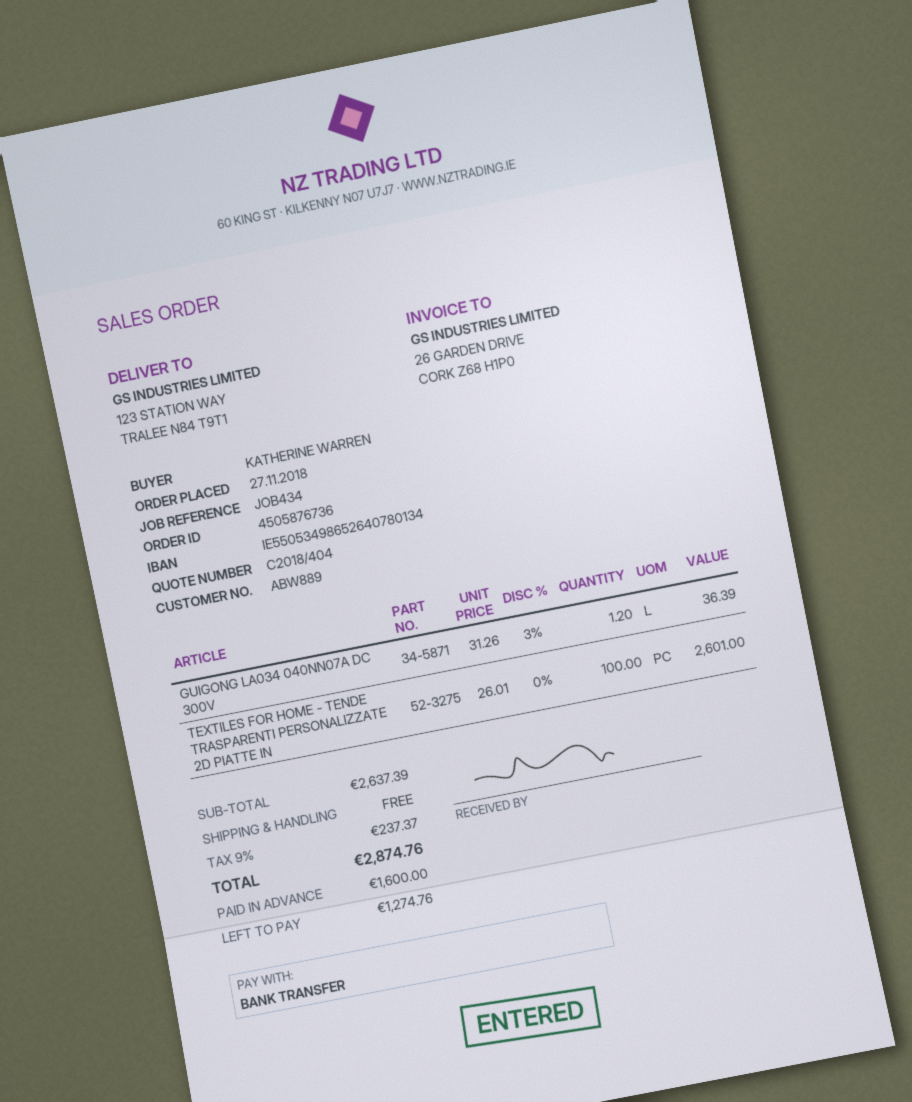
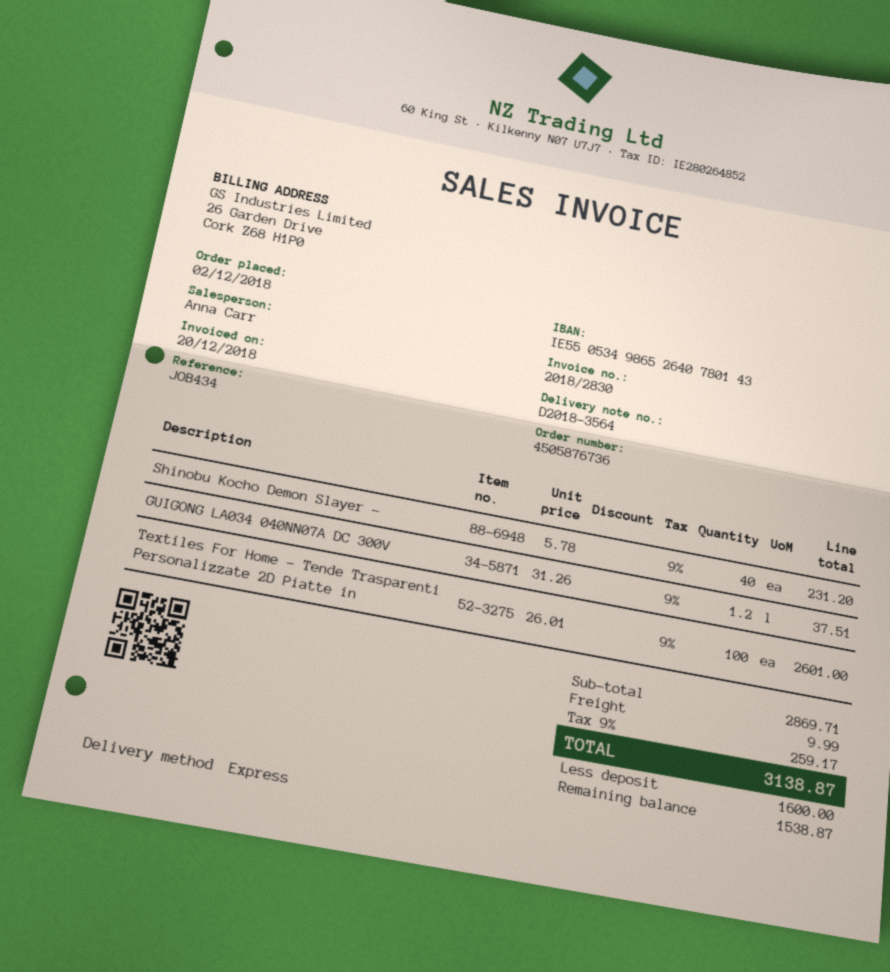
order date: 2018-11-27 -> 2018-12-02
bank account: IE55053498652640780134 -> IE55053498652640780143
GUIGONG LA034 040NN07A DC 300V: 1.2 x 31.26 - 3% = 36.39 -> 1.2 x 31.26 = 37.51
Shinobu Kocho Demon Slayer -: none -> 40 x 5.78 = 231.20
subtotal: 2637.39 -> 2869.71
shipping: 0.00 -> 9.99
tax: 9% = 237.37 -> 9% = 259.17
total: 2874.76 -> 3138.87
balance: 1274.76 -> 1538.87

